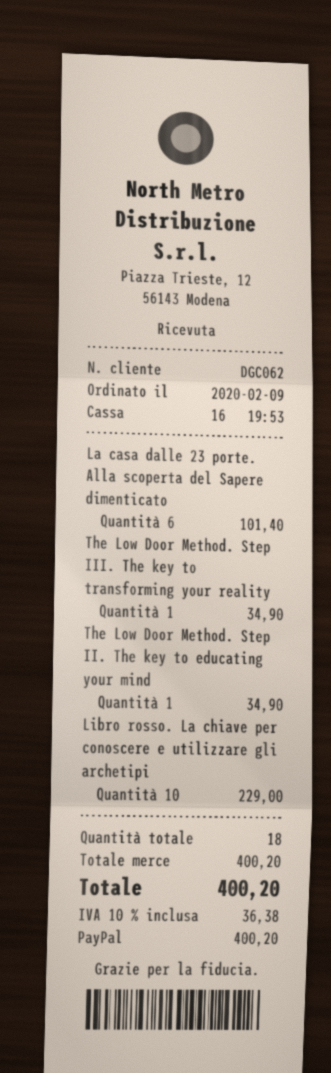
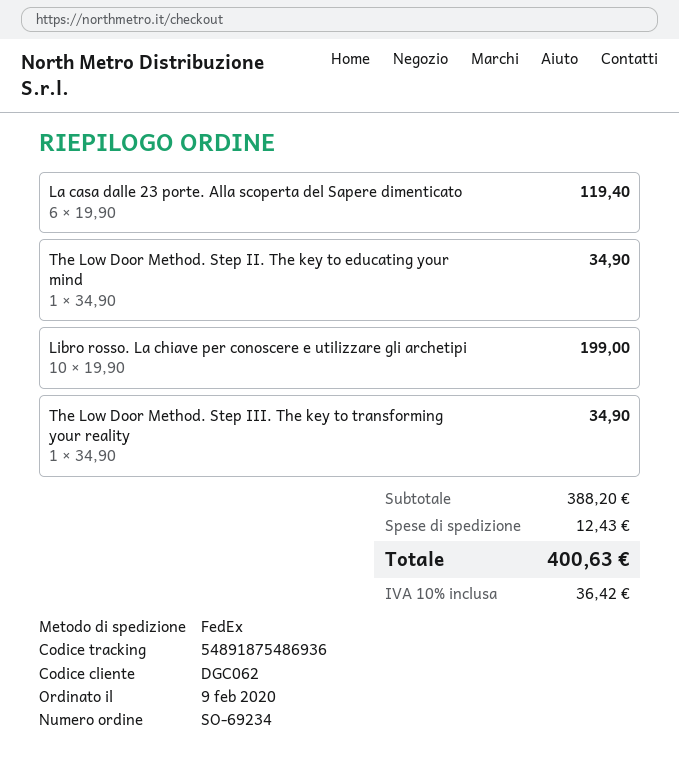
La casa dalle 23 porte. Alla scoperta del Sapere dimenticato: 6 for 101.40 -> 6 for 119.40
Libro rosso. La chiave per conoscere e utilizzare gli archetipi: 10 for 229.00 -> 10 for 199.00
subtotal: 400.20 -> 388.20
shipping: none -> 12.43
tax: 10% = 36.38 -> 10% = 36.42
total: 400.20 -> 400.63

